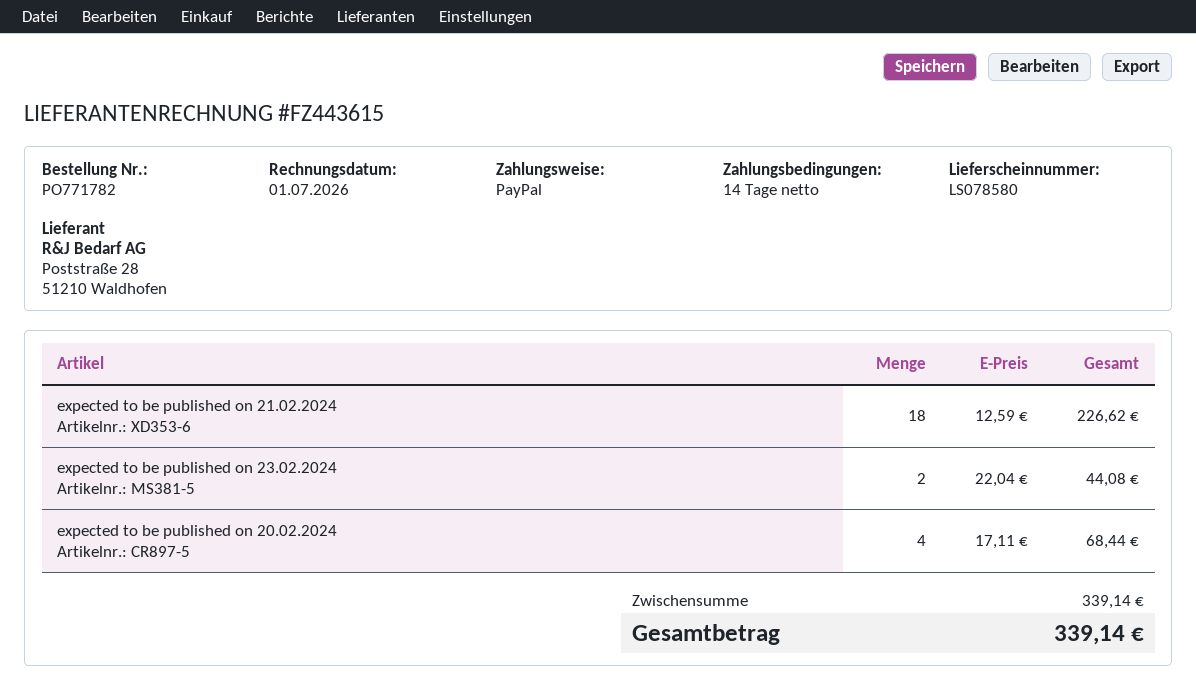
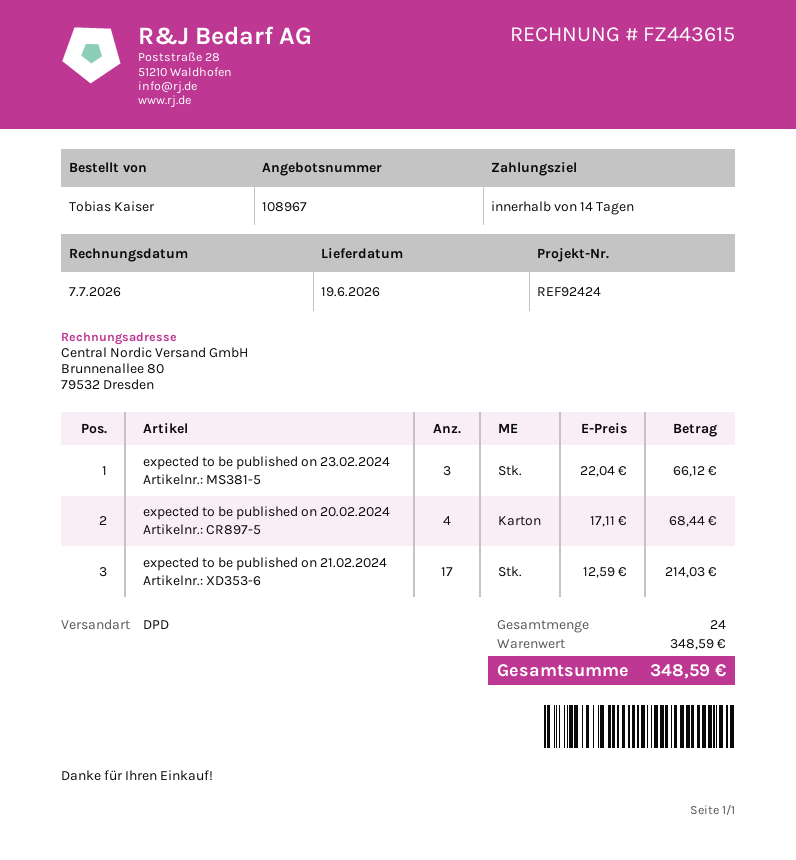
invoice date: 2026-07-01 -> 2026-07-07
expected to be published on 21.02.2024: 18 x 12.59 = 226.62 -> 17 x 12.59 = 214.03
expected to be published on 23.02.2024: 2 x 22.04 = 44.08 -> 3 x 22.04 = 66.12
subtotal: 339.14 -> 348.59
total: 339.14 -> 348.59

